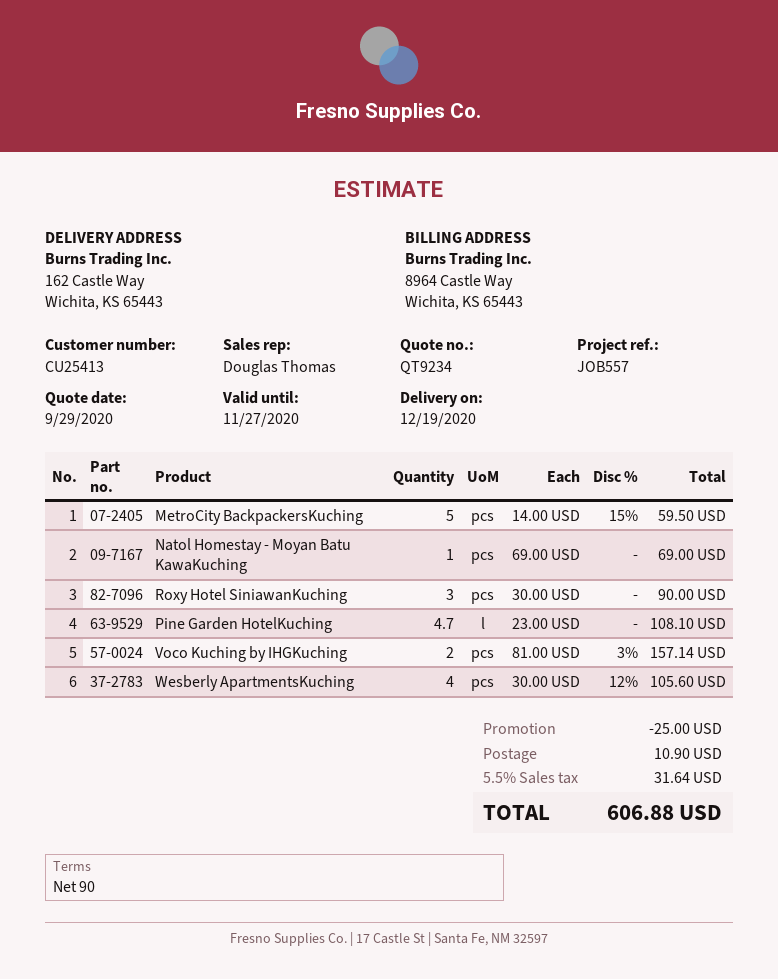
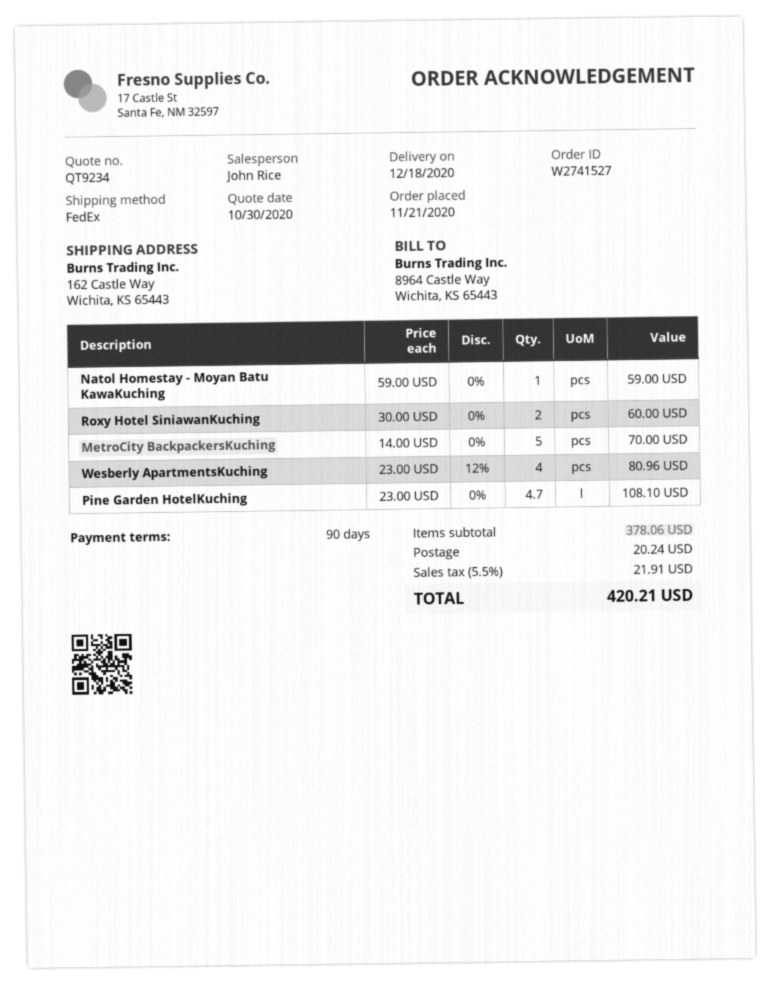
quote date: 2020-09-29 -> 2020-10-30
delivery date: 2020-12-19 -> 2020-12-18
sales rep: Douglas Thomas -> John Rice
MetroCity BackpackersKuching: 5 x 14.00 - 15% = 59.50 -> 5 x 14.00 = 70.00
Natol Homestay - Moyan Batu KawaKuching: 1 x 69.00 = 69.00 -> 1 x 59.00 = 59.00
Roxy Hotel SiniawanKuching: 3 x 30.00 = 90.00 -> 2 x 30.00 = 60.00
Voco Kuching by IHGKuching: 2 x 81.00 - 3% = 157.14 -> none
Wesberly ApartmentsKuching: 4 x 30.00 - 12% = 105.60 -> 4 x 23.00 - 12% = 80.96
discount: 25.00 -> none
shipping: 10.90 -> 20.24
tax: 5.5% = 31.64 -> 5.5% = 21.91
total: 606.88 -> 420.21

